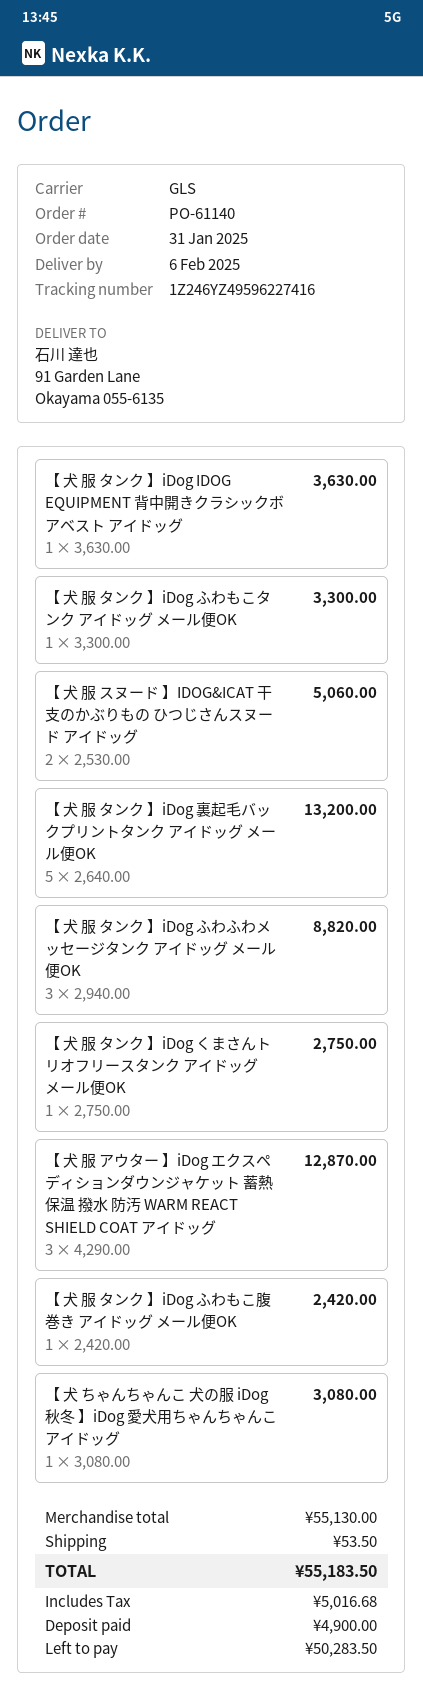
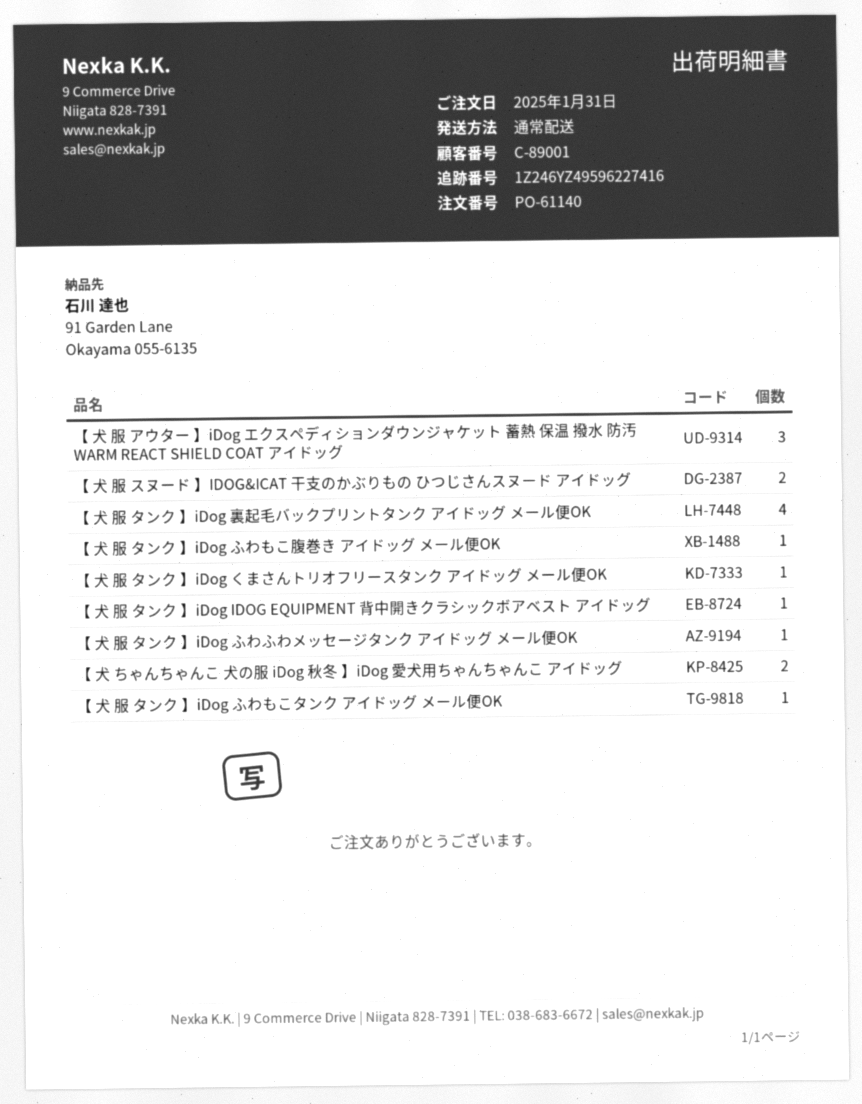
shipping method: GLS -> standard
【 犬 服 タンク 】iDog 裏起毛バックプリントタンク アイドッグ メール便OK: 5 -> 4
【 犬 服 タンク 】iDog ふわふわメッセージタンク アイドッグ メール便OK: 3 -> 1
【 犬 ちゃんちゃんこ 犬の服 iDog 秋冬 】iDog 愛犬用ちゃんちゃんこ アイドッグ: 1 -> 2

